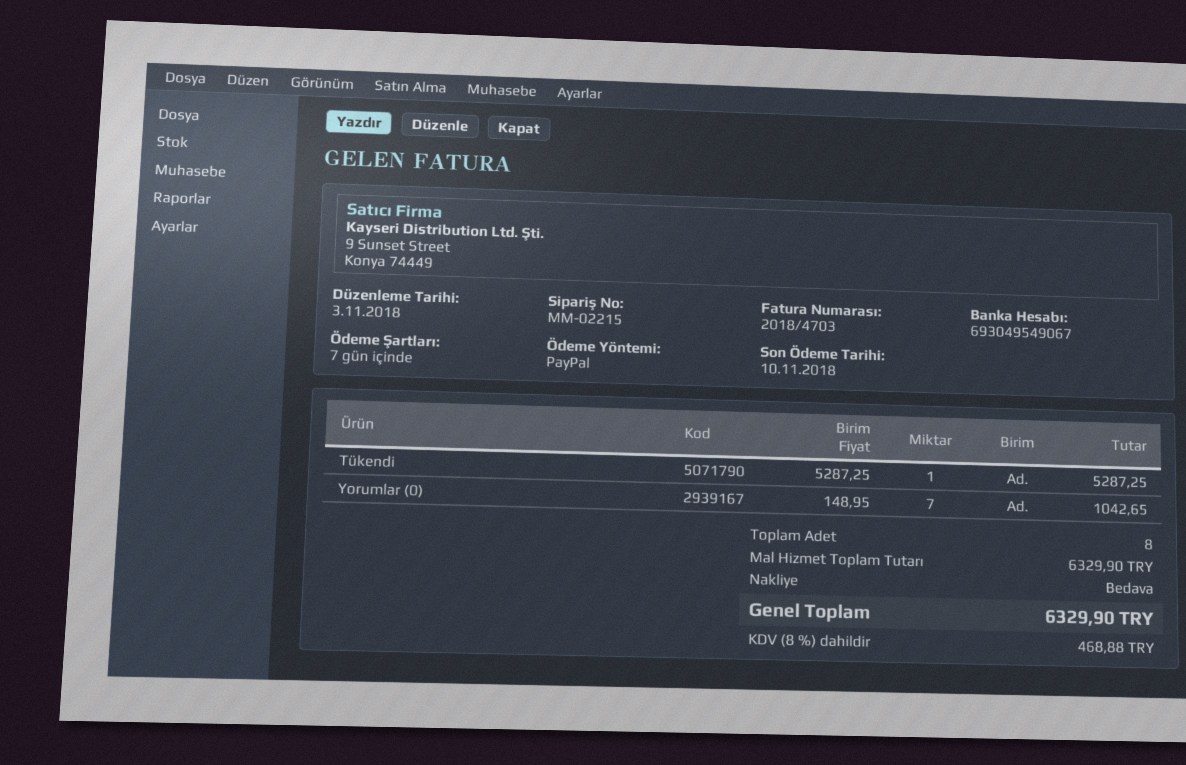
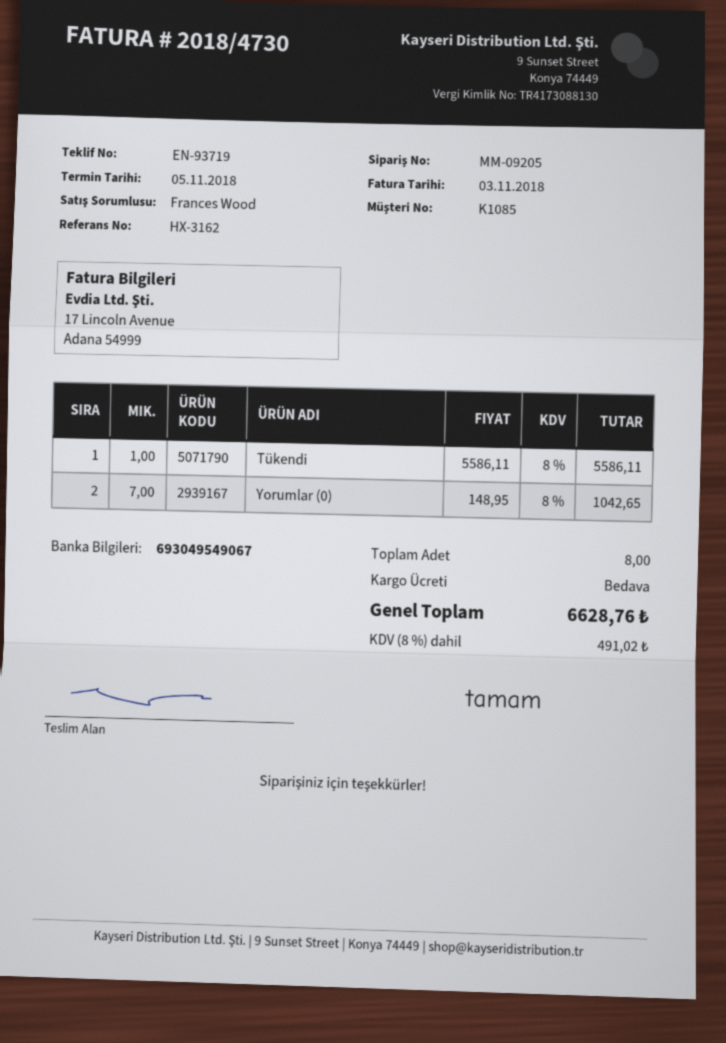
order number: MM-02215 -> MM-09205
invoice number: 2018/4703 -> 2018/4730
Tükendi: 1 x 5287.25 = 5287.25 -> 1 x 5586.11 = 5586.11
tax: 8% = 468.88 -> 8% = 491.02
total: 6329.90 -> 6628.76

